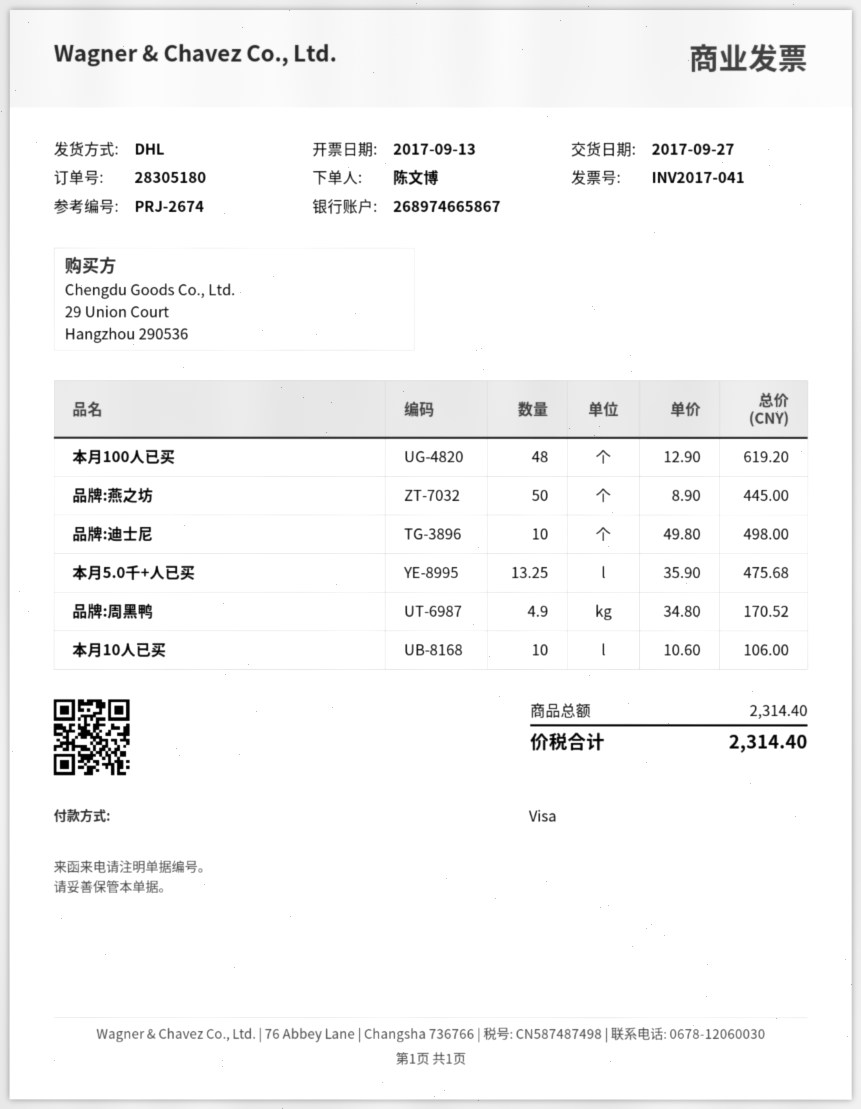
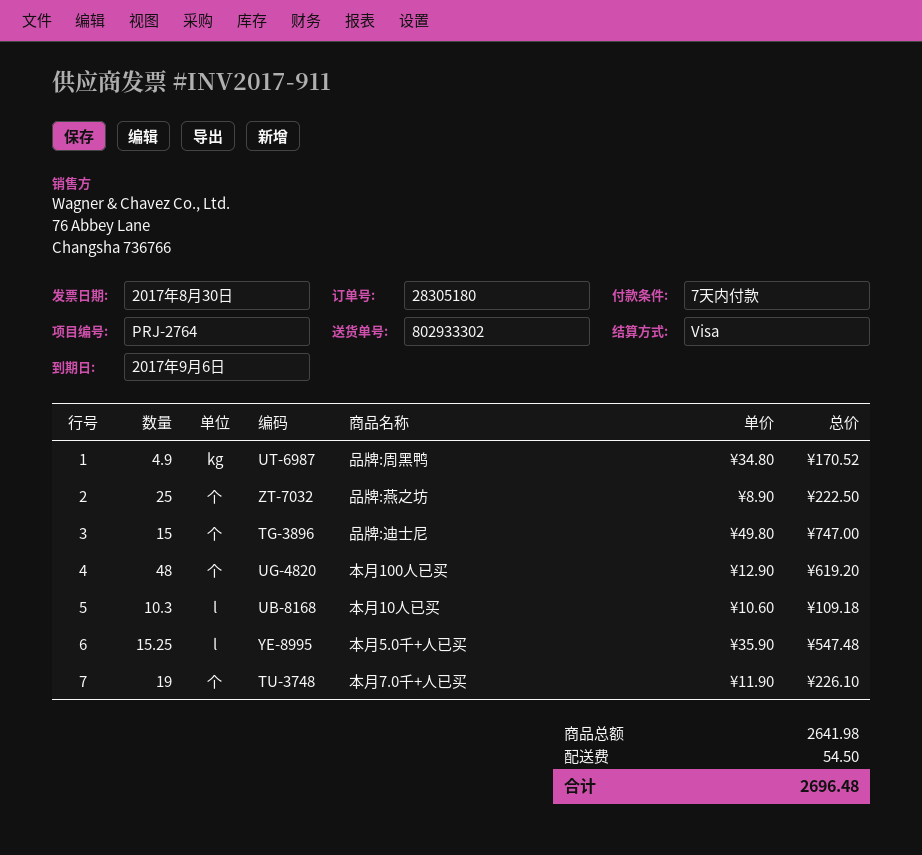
invoice number: INV2017-041 -> INV2017-911
invoice date: 2017-09-13 -> 2017-08-30
reference: PRJ-2674 -> PRJ-2764
品牌:燕之坊: 50 x 8.90 = 445.00 -> 25 x 8.90 = 222.50
品牌:迪士尼: 10 x 49.80 = 498.00 -> 15 x 49.80 = 747.00
本月5.0千+人已买: 13.25 x 35.90 = 475.68 -> 15.25 x 35.90 = 547.48
本月10人已买: 10 x 10.60 = 106.00 -> 10.3 x 10.60 = 109.18
本月7.0千+人已买: none -> 19 x 11.90 = 226.10
subtotal: 2314.40 -> 2641.98
shipping: none -> 54.50
total: 2314.40 -> 2696.48

